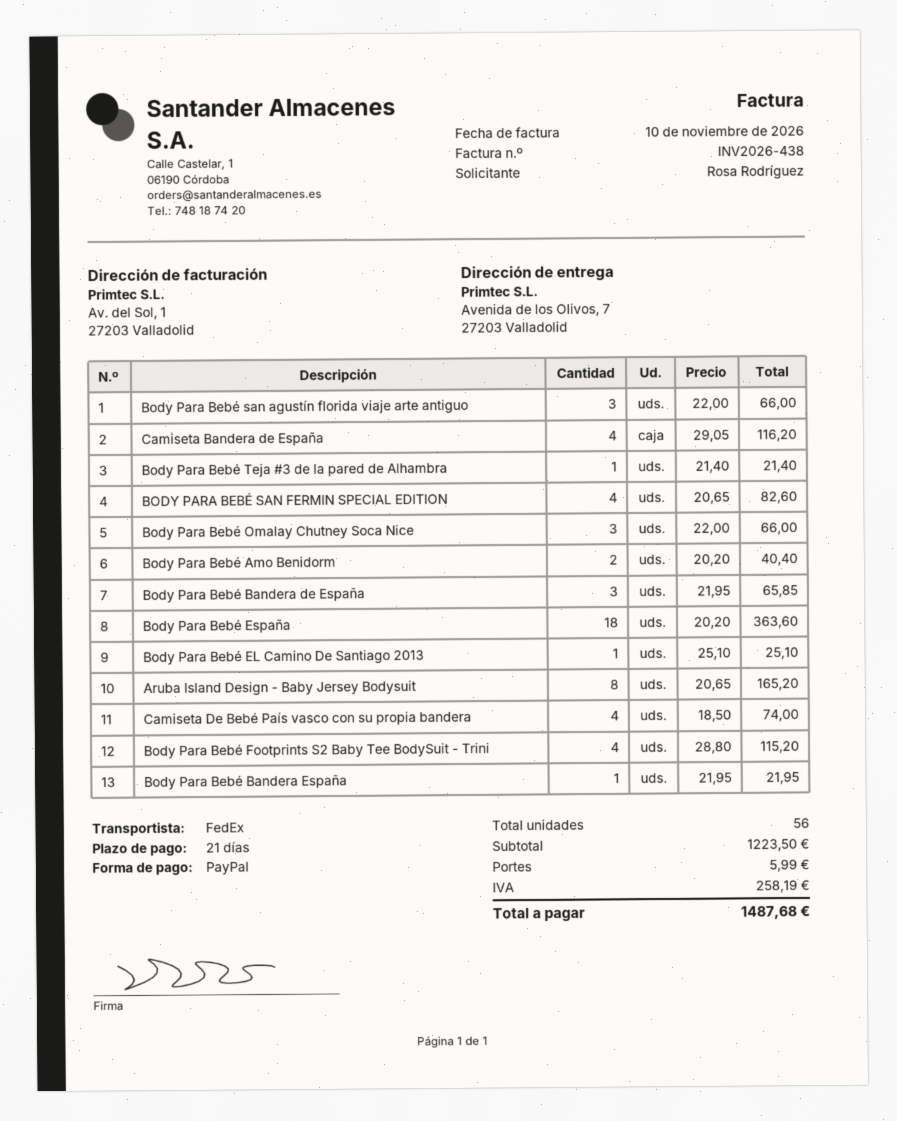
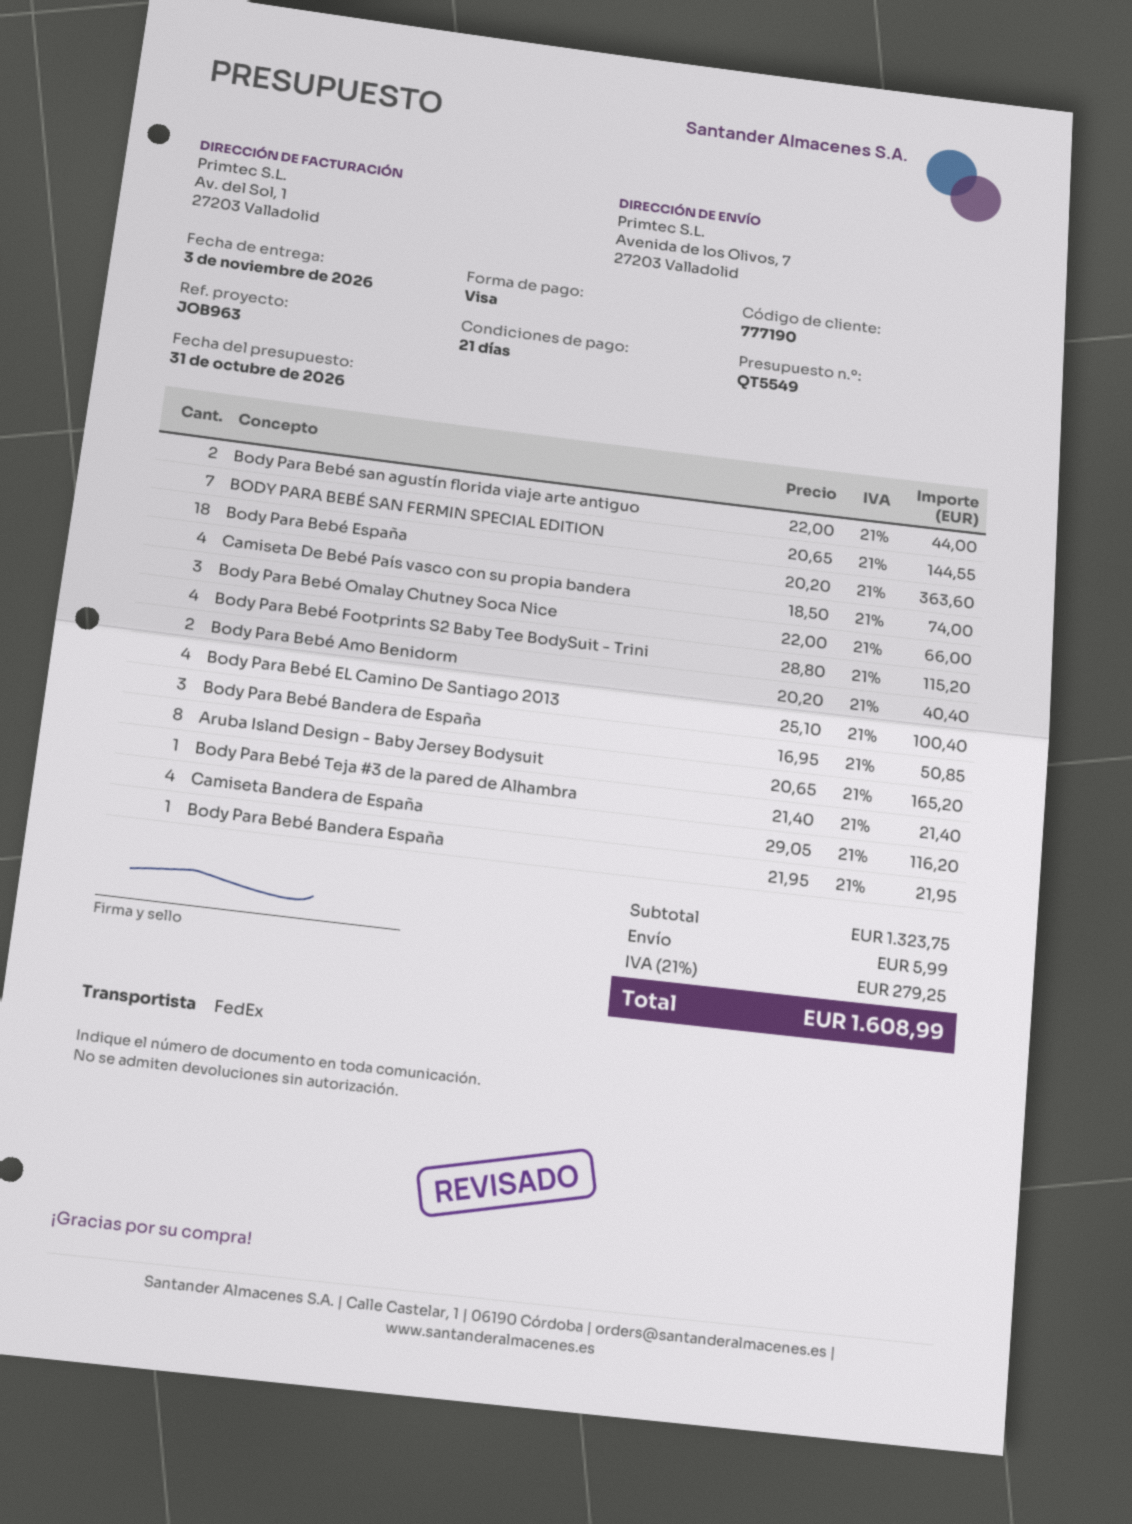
payment method: PayPal -> Visa
Body Para Bebé san agustín florida viaje arte antiguo: 3 x 22.00 = 66.00 -> 2 x 22.00 = 44.00
BODY PARA BEBÉ SAN FERMIN SPECIAL EDITION: 4 x 20.65 = 82.60 -> 7 x 20.65 = 144.55
Body Para Bebé Bandera de España: 3 x 21.95 = 65.85 -> 3 x 16.95 = 50.85
Body Para Bebé EL Camino De Santiago 2013: 1 x 25.10 = 25.10 -> 4 x 25.10 = 100.40
subtotal: 1223.50 -> 1323.75
tax: 258.19 -> 279.25
total: 1487.68 -> 1608.99

